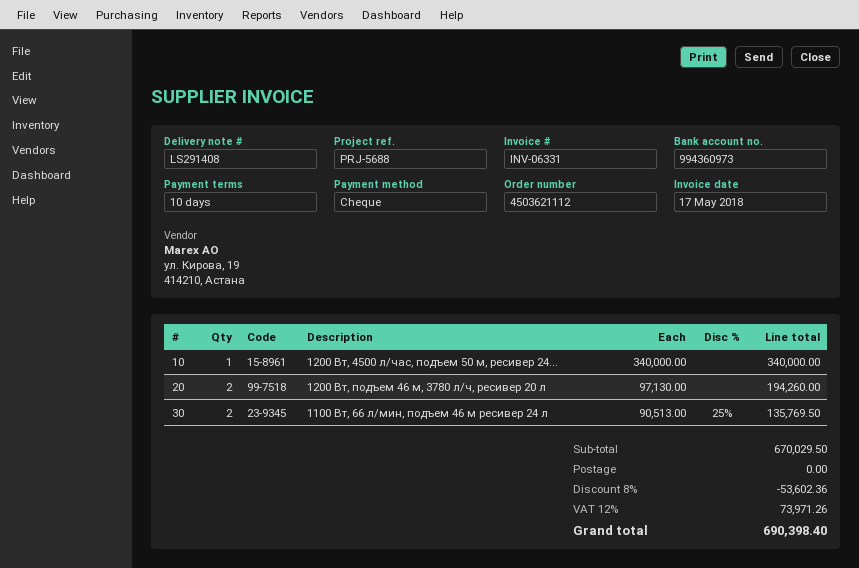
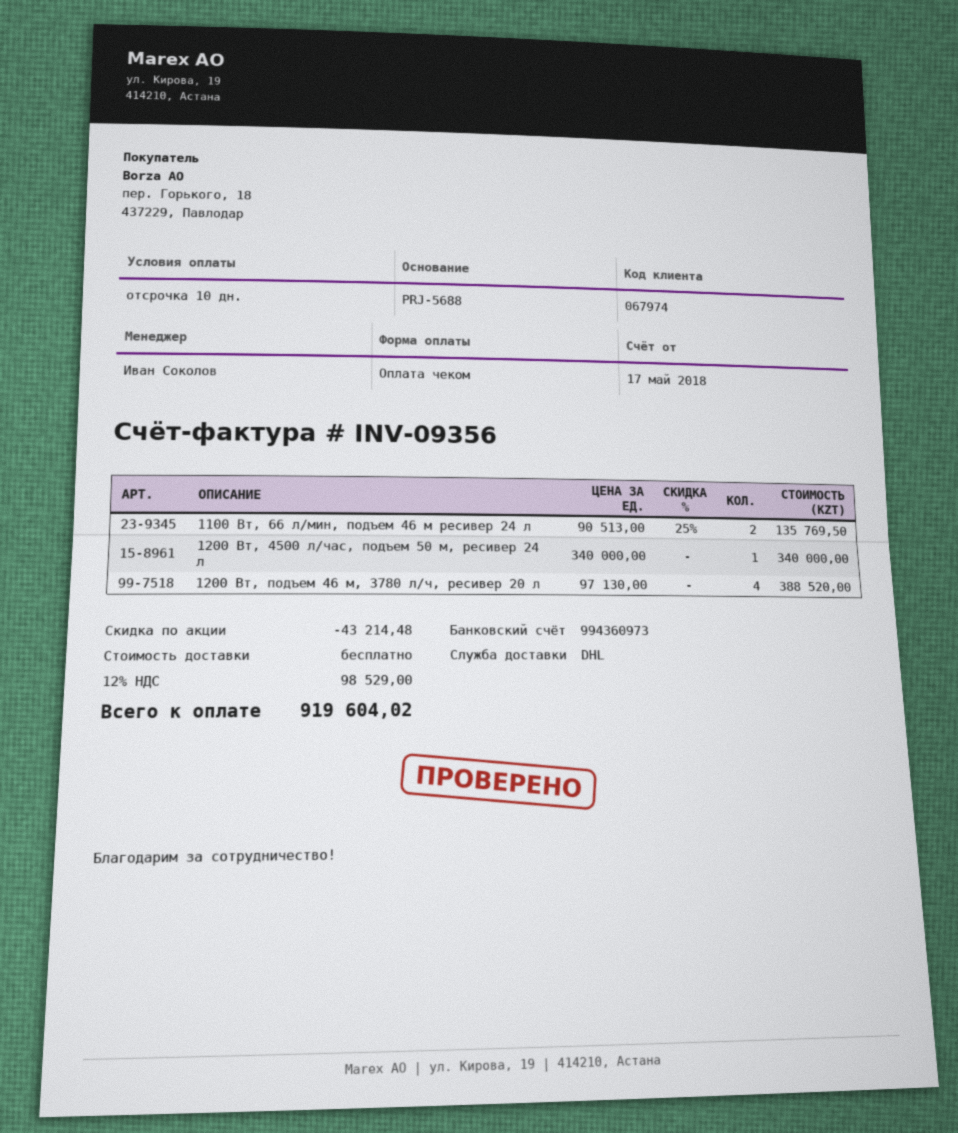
invoice number: INV-06331 -> INV-09356
1200 Вт, подъем 46 м, 3780 л/ч, ресивер 20 л: 2 x 97130.00 = 194260.00 -> 4 x 97130.00 = 388520.00
discount: 53602.36 -> 43214.48
tax: 12% = 73971.26 -> 12% = 98529.00
total: 690398.40 -> 919604.02

